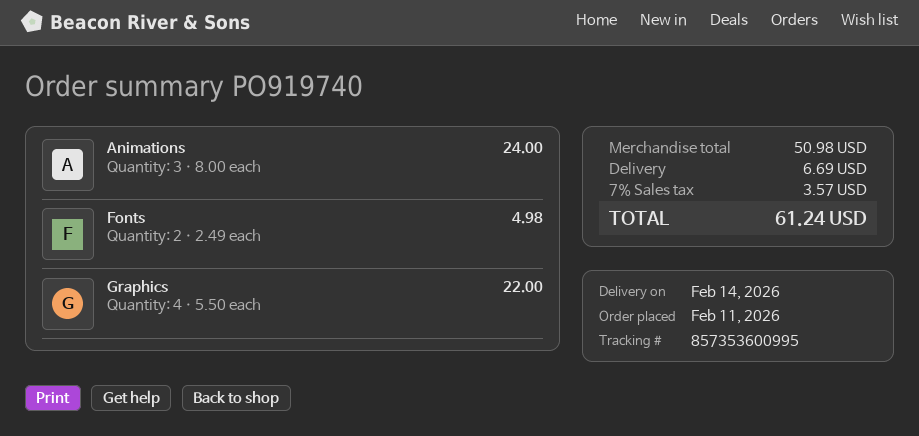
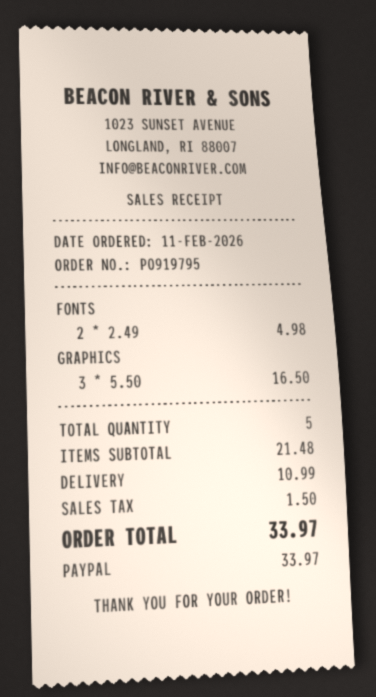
order number: PO919740 -> PO919795
Animations: 3 x 8.00 = 24.00 -> none
Graphics: 4 x 5.50 = 22.00 -> 3 x 5.50 = 16.50
subtotal: 50.98 -> 21.48
shipping: 6.69 -> 10.99
tax: 3.57 -> 1.50
total: 61.24 -> 33.97

